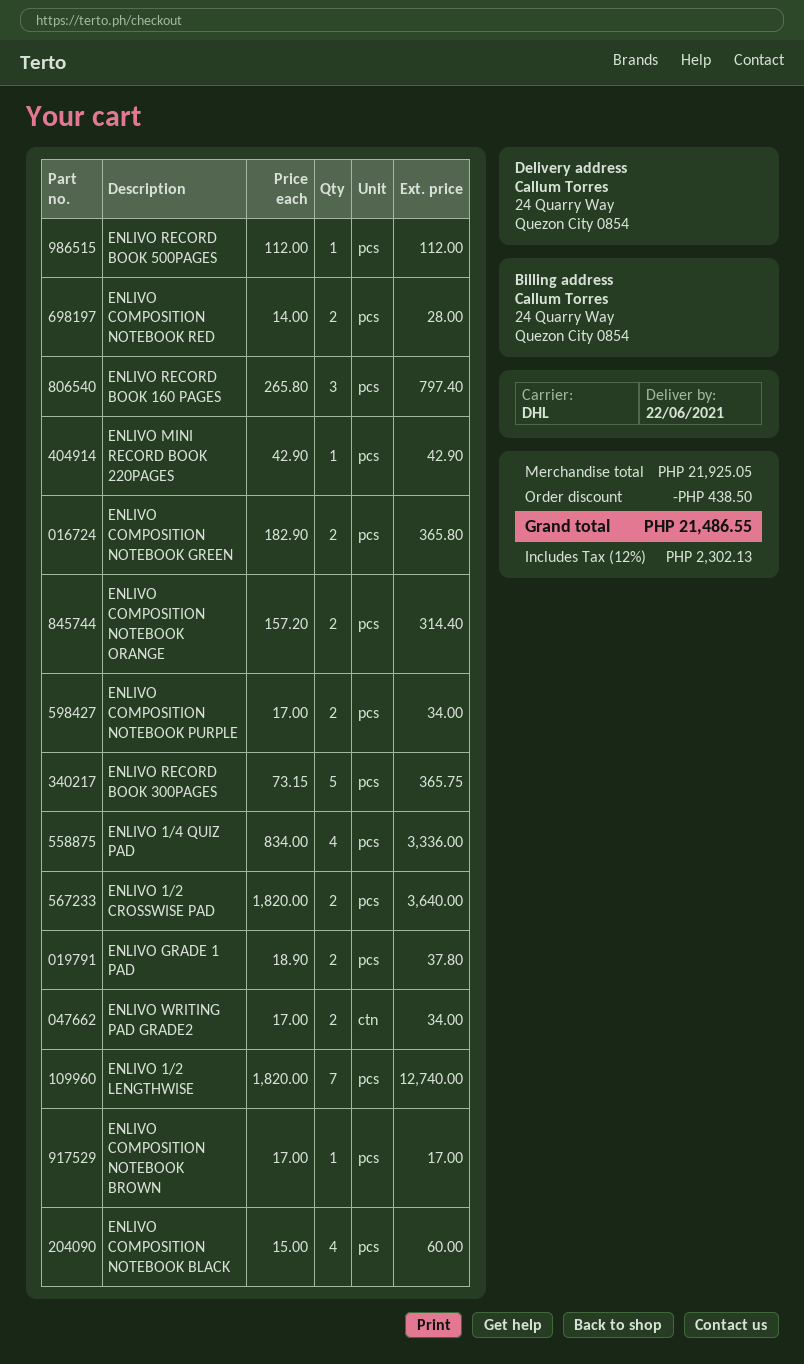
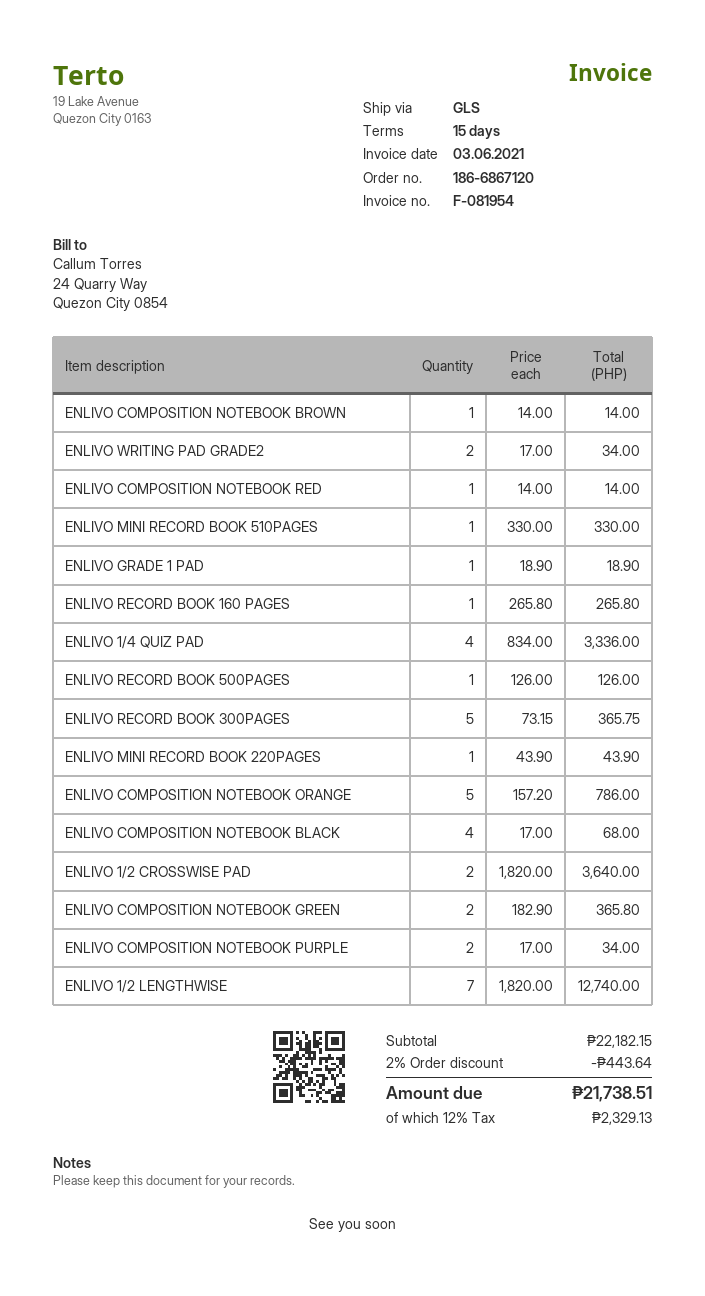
shipping method: DHL -> GLS
ENLIVO RECORD BOOK 500PAGES: 1 x 112.00 = 112.00 -> 1 x 126.00 = 126.00
ENLIVO COMPOSITION NOTEBOOK RED: 2 x 14.00 = 28.00 -> 1 x 14.00 = 14.00
ENLIVO RECORD BOOK 160 PAGES: 3 x 265.80 = 797.40 -> 1 x 265.80 = 265.80
ENLIVO MINI RECORD BOOK 220PAGES: 1 x 42.90 = 42.90 -> 1 x 43.90 = 43.90
ENLIVO COMPOSITION NOTEBOOK ORANGE: 2 x 157.20 = 314.40 -> 5 x 157.20 = 786.00
ENLIVO GRADE 1 PAD: 2 x 18.90 = 37.80 -> 1 x 18.90 = 18.90
ENLIVO COMPOSITION NOTEBOOK BROWN: 1 x 17.00 = 17.00 -> 1 x 14.00 = 14.00
ENLIVO COMPOSITION NOTEBOOK BLACK: 4 x 15.00 = 60.00 -> 4 x 17.00 = 68.00
ENLIVO MINI RECORD BOOK 510PAGES: none -> 1 x 330.00 = 330.00
subtotal: 21925.05 -> 22182.15
discount: 438.50 -> 443.64
tax: 12% = 2302.13 -> 12% = 2329.13
total: 21486.55 -> 21738.51

